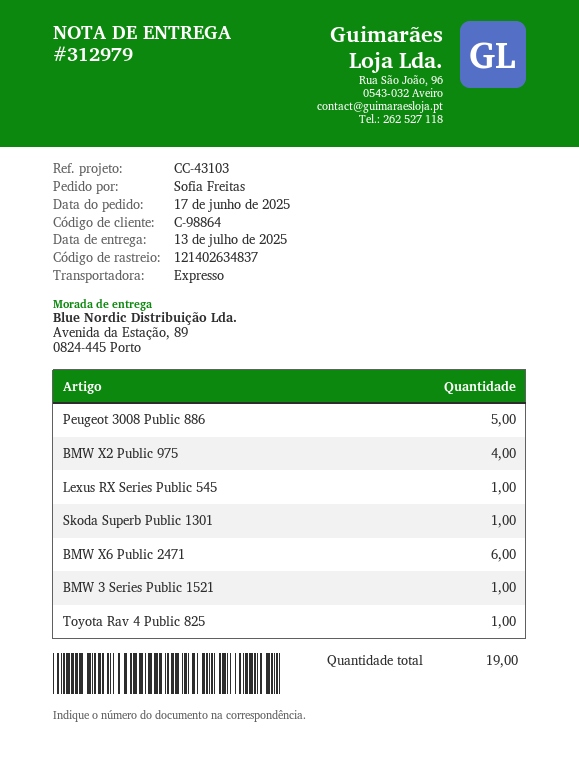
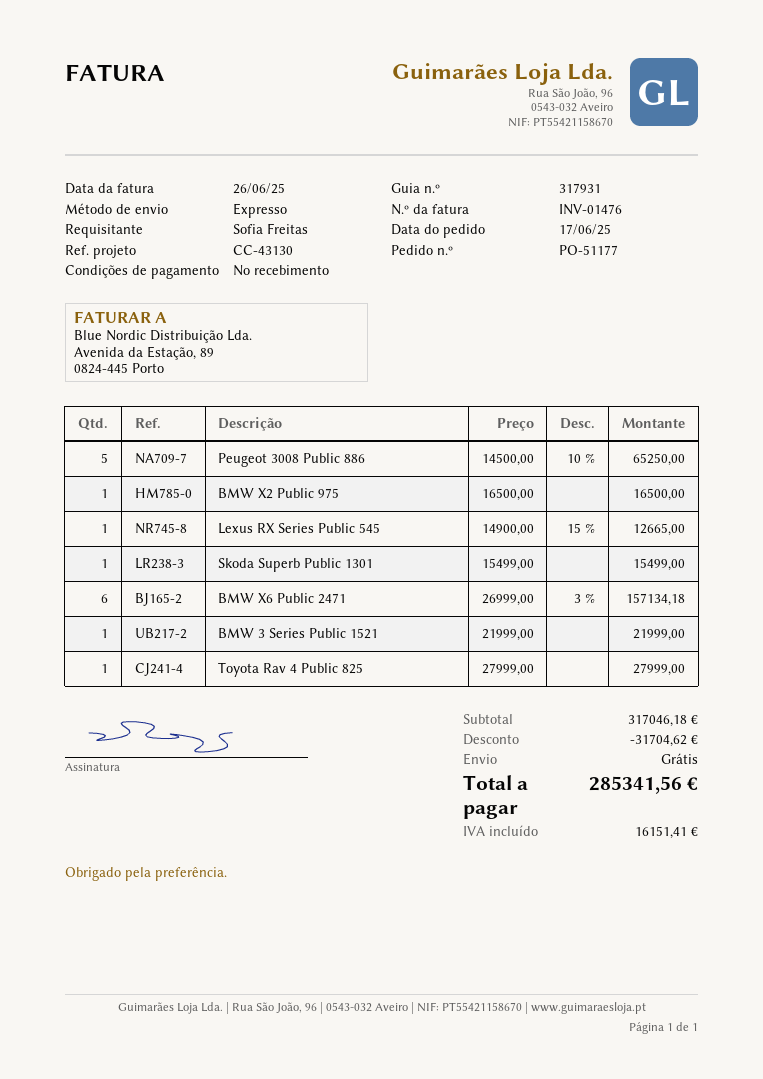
delivery note number: 312979 -> 317931
reference: CC-43103 -> CC-43130
BMW X2 Public 975: 4 -> 1

